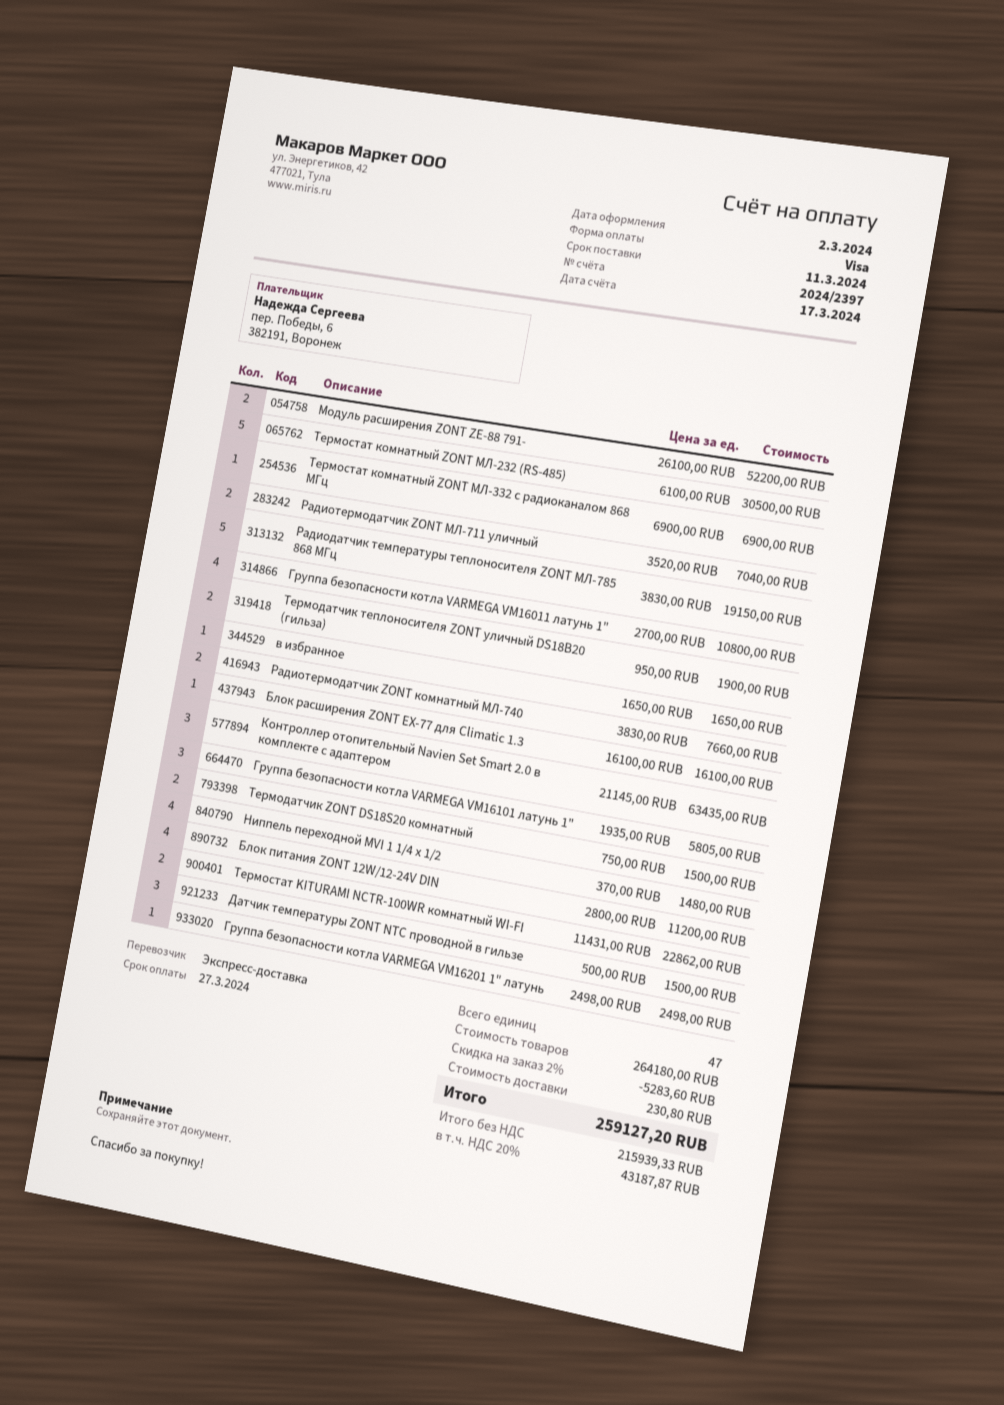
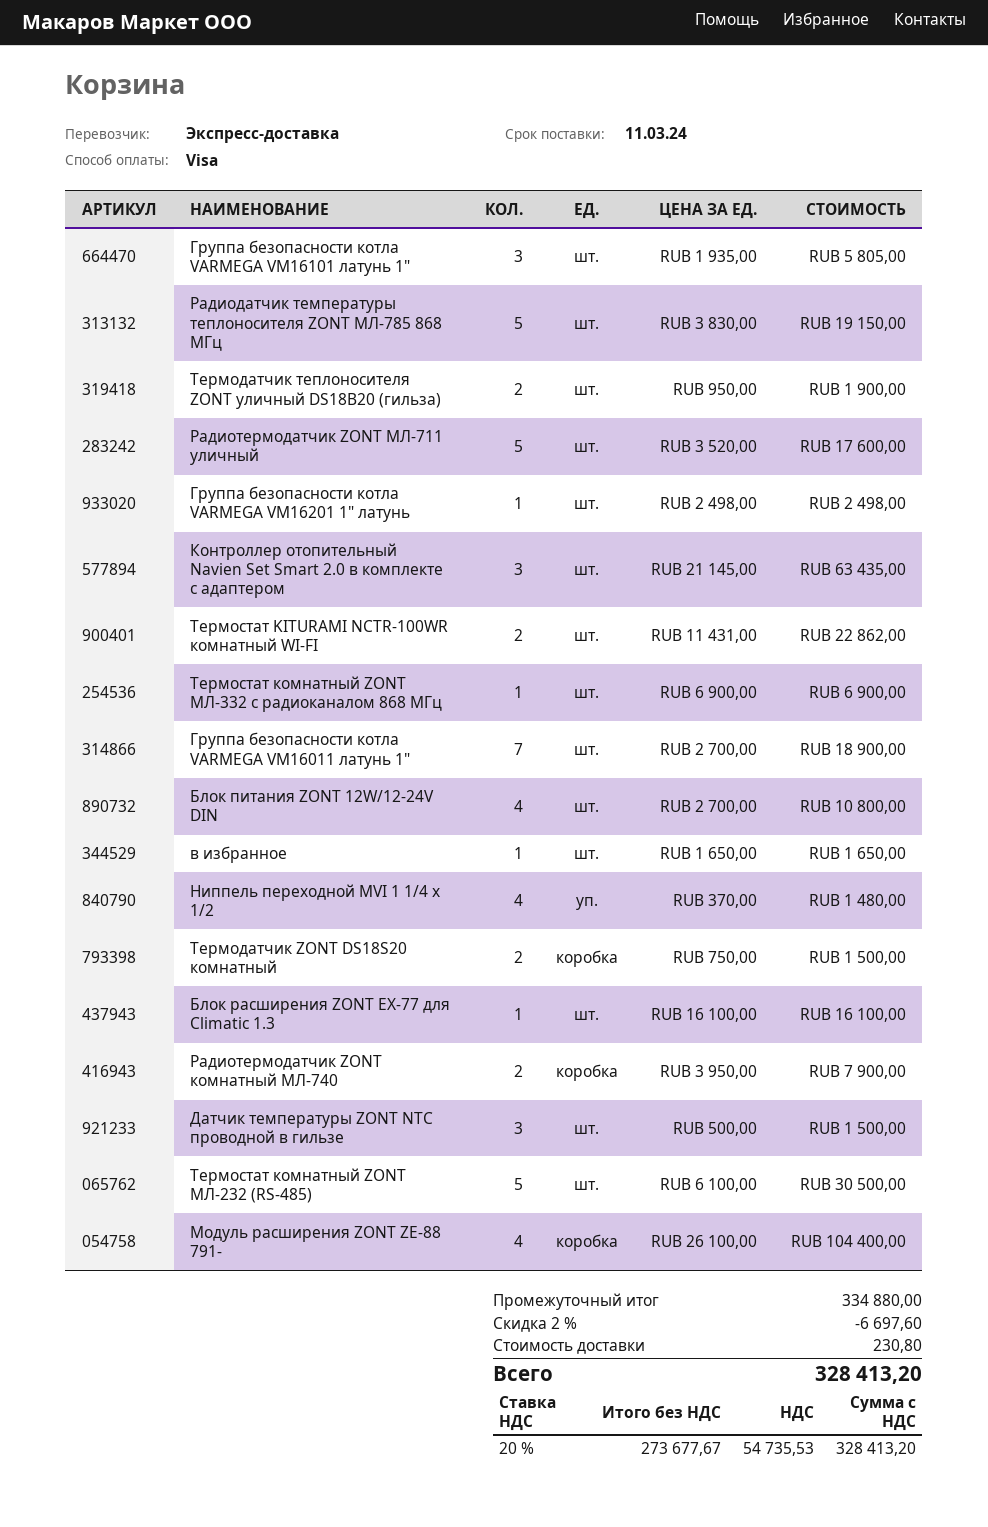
Модуль расширения ZONT ZE-88 791-: 2 x 26100.00 = 52200.00 -> 4 x 26100.00 = 104400.00
Радиотермодатчик ZONT МЛ-711 уличный: 2 x 3520.00 = 7040.00 -> 5 x 3520.00 = 17600.00
Группа безопасности котла VARMEGA VM16011 латунь 1": 4 x 2700.00 = 10800.00 -> 7 x 2700.00 = 18900.00
Радиотермодатчик ZONT комнатный МЛ-740: 2 x 3830.00 = 7660.00 -> 2 x 3950.00 = 7900.00
Блок питания ZONT 12W/12-24V DIN: 4 x 2800.00 = 11200.00 -> 4 x 2700.00 = 10800.00
subtotal: 264180.00 -> 334880.00
discount: 2% = 5283.60 -> 2% = 6697.60
net: 215939.33 -> 273677.67
tax: 20% = 43187.87 -> 20% = 54735.53
total: 259127.20 -> 328413.20

